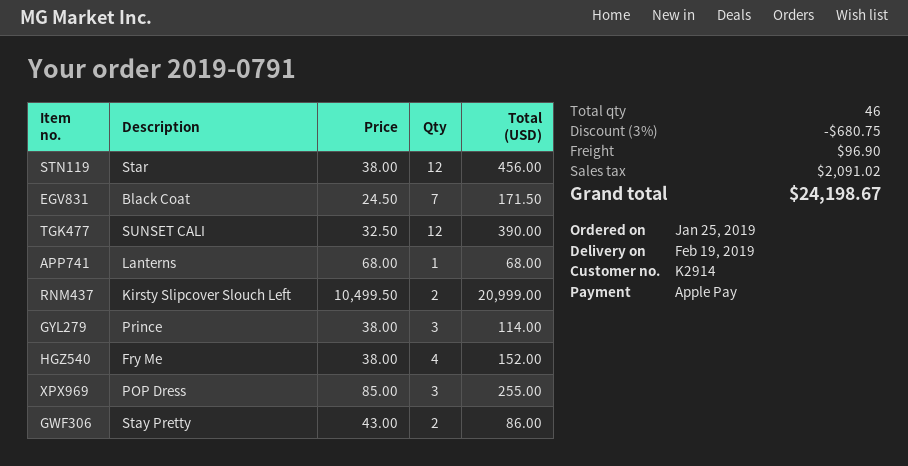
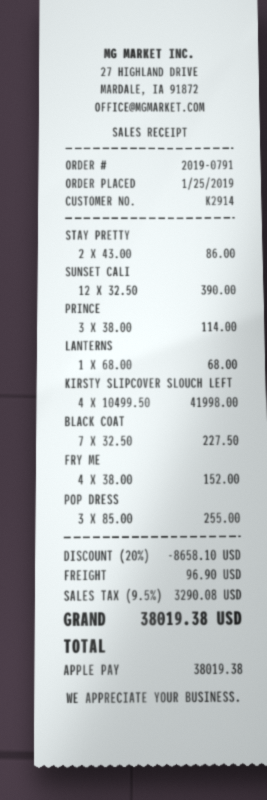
Star: 12 x 38.00 = 456.00 -> none
Black Coat: 7 x 24.50 = 171.50 -> 7 x 32.50 = 227.50
Kirsty Slipcover Slouch Left: 2 x 10499.50 = 20999.00 -> 4 x 10499.50 = 41998.00
discount: 3% = 680.75 -> 20% = 8658.10
tax: 2091.02 -> 3290.08
total: 24198.67 -> 38019.38

